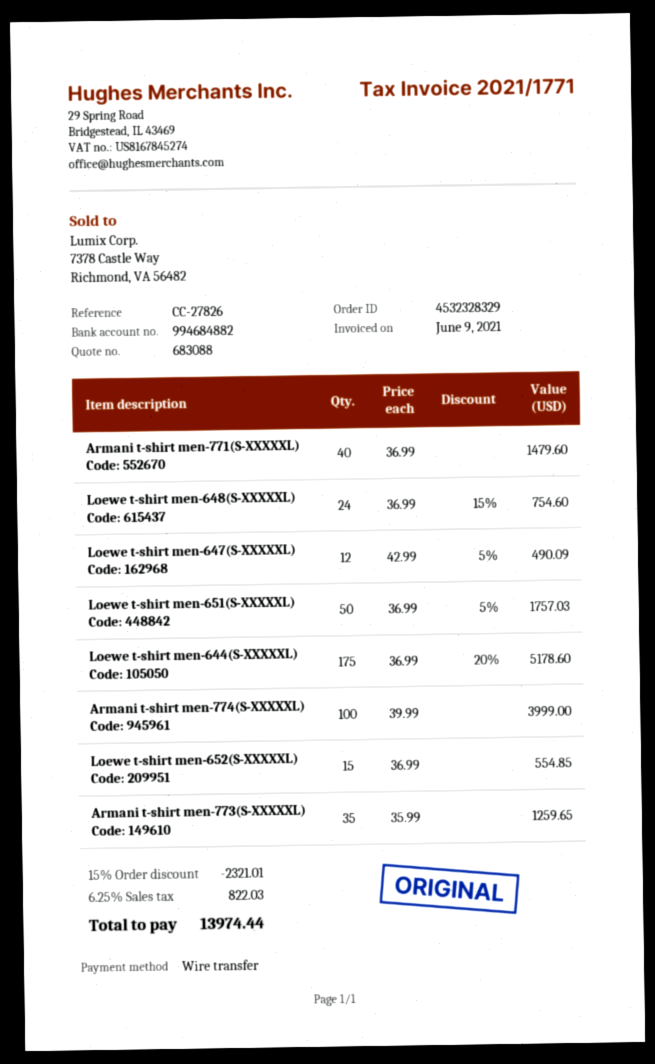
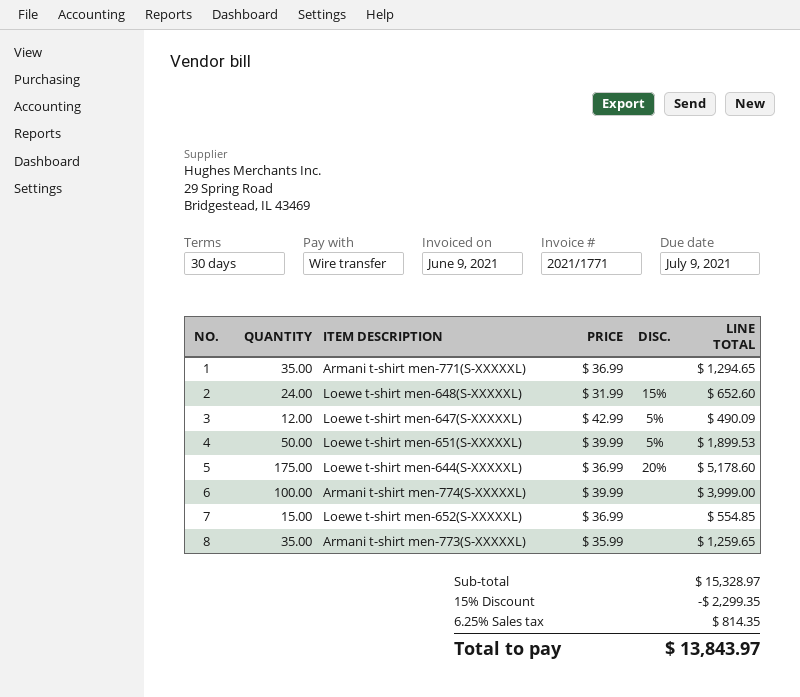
Armani t-shirt men-771(S-XXXXXL): 40 x 36.99 = 1479.60 -> 35 x 36.99 = 1294.65
Loewe t-shirt men-648(S-XXXXXL): 24 x 36.99 - 15% = 754.60 -> 24 x 31.99 - 15% = 652.60
Loewe t-shirt men-651(S-XXXXXL): 50 x 36.99 - 5% = 1757.03 -> 50 x 39.99 - 5% = 1899.53
discount: 15% = 2321.01 -> 15% = 2299.35
tax: 6.25% = 822.03 -> 6.25% = 814.35
total: 13974.44 -> 13843.97

